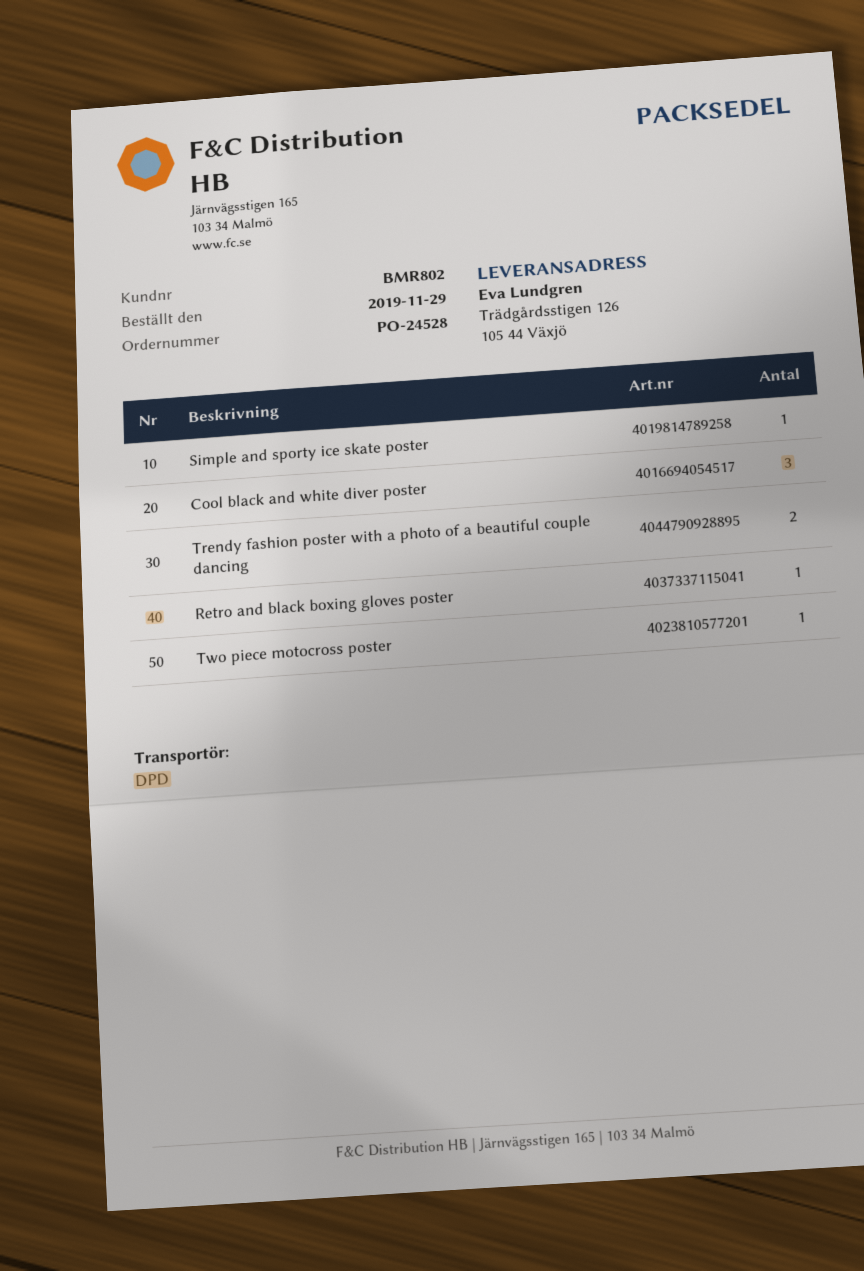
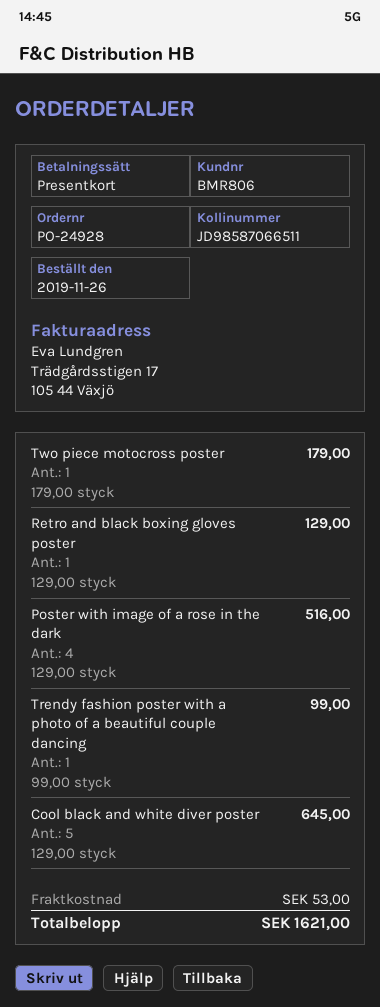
order number: PO-24528 -> PO-24928
order date: 2019-11-29 -> 2019-11-26
customer number: BMR802 -> BMR806
Simple and sporty ice skate poster: 1 -> none
Cool black and white diver poster: 3 -> 5
Trendy fashion poster with a photo of a beautiful couple dancing: 2 -> 1
Poster with image of a rose in the dark: none -> 4

